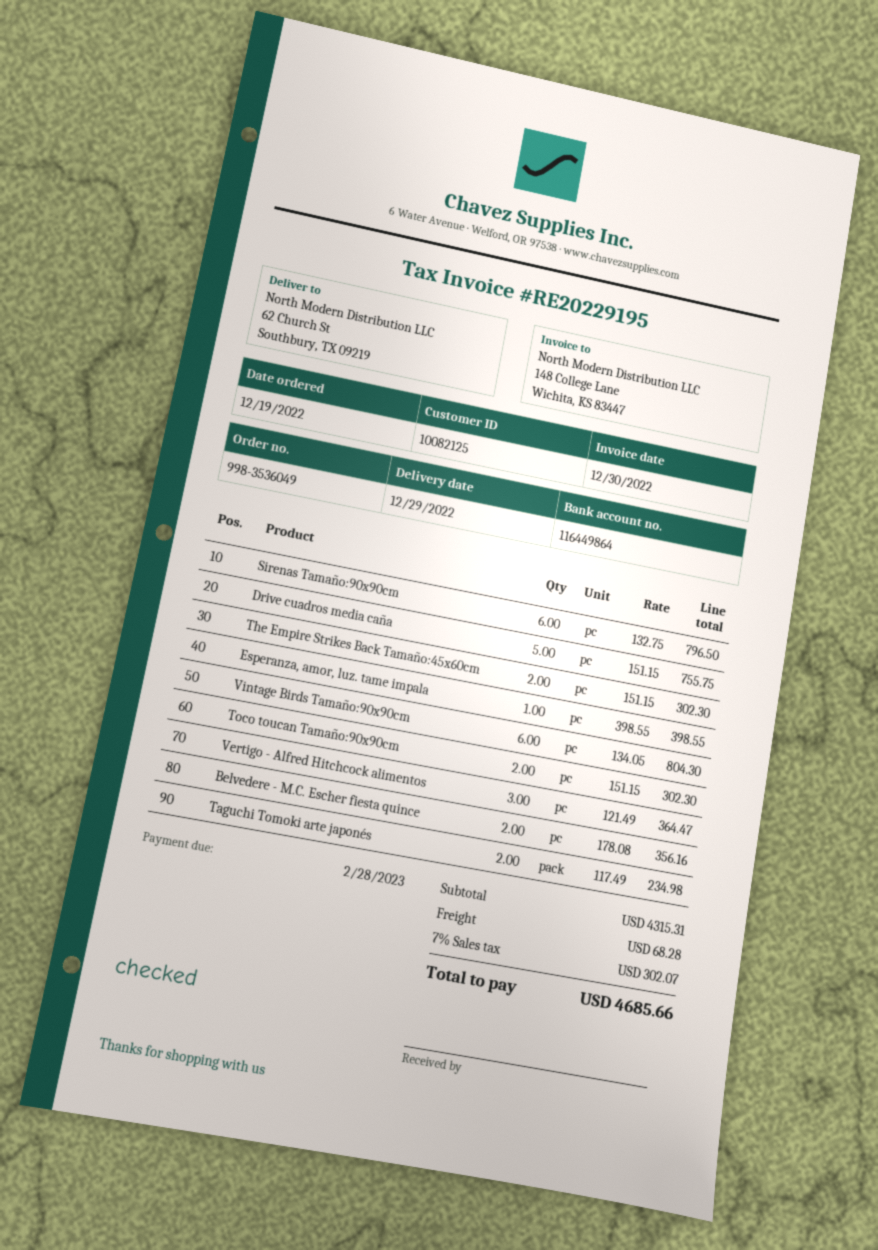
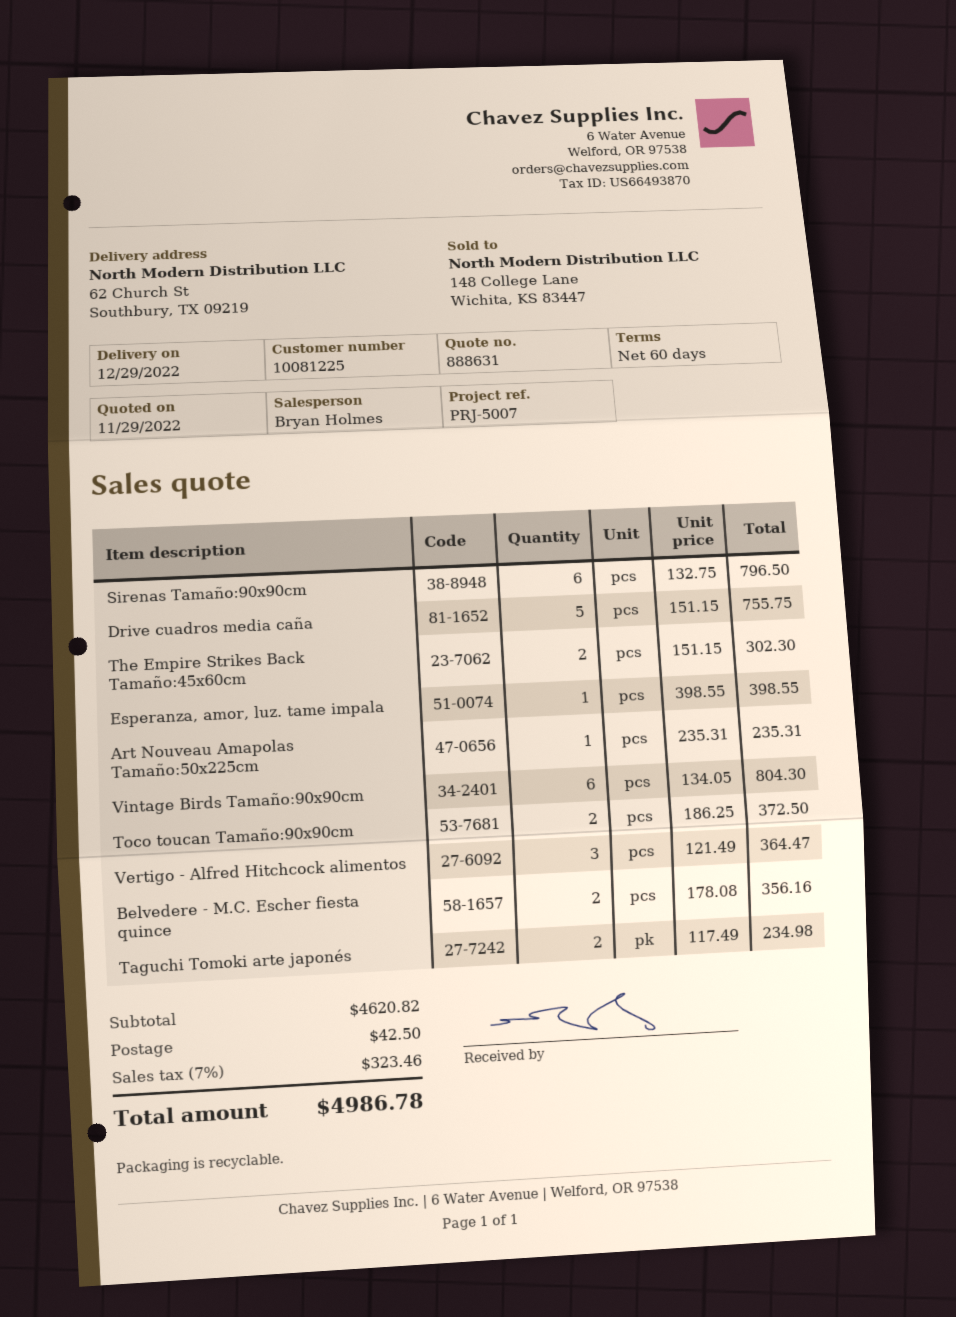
customer number: 10082125 -> 10081225
Toco toucan Tamaño:90x90cm: 2 x 151.15 = 302.30 -> 2 x 186.25 = 372.50
Art Nouveau Amapolas Tamaño:50x225cm: none -> 1 x 235.31 = 235.31
subtotal: 4315.31 -> 4620.82
shipping: 68.28 -> 42.50
tax: 7% = 302.07 -> 7% = 323.46
total: 4685.66 -> 4986.78

